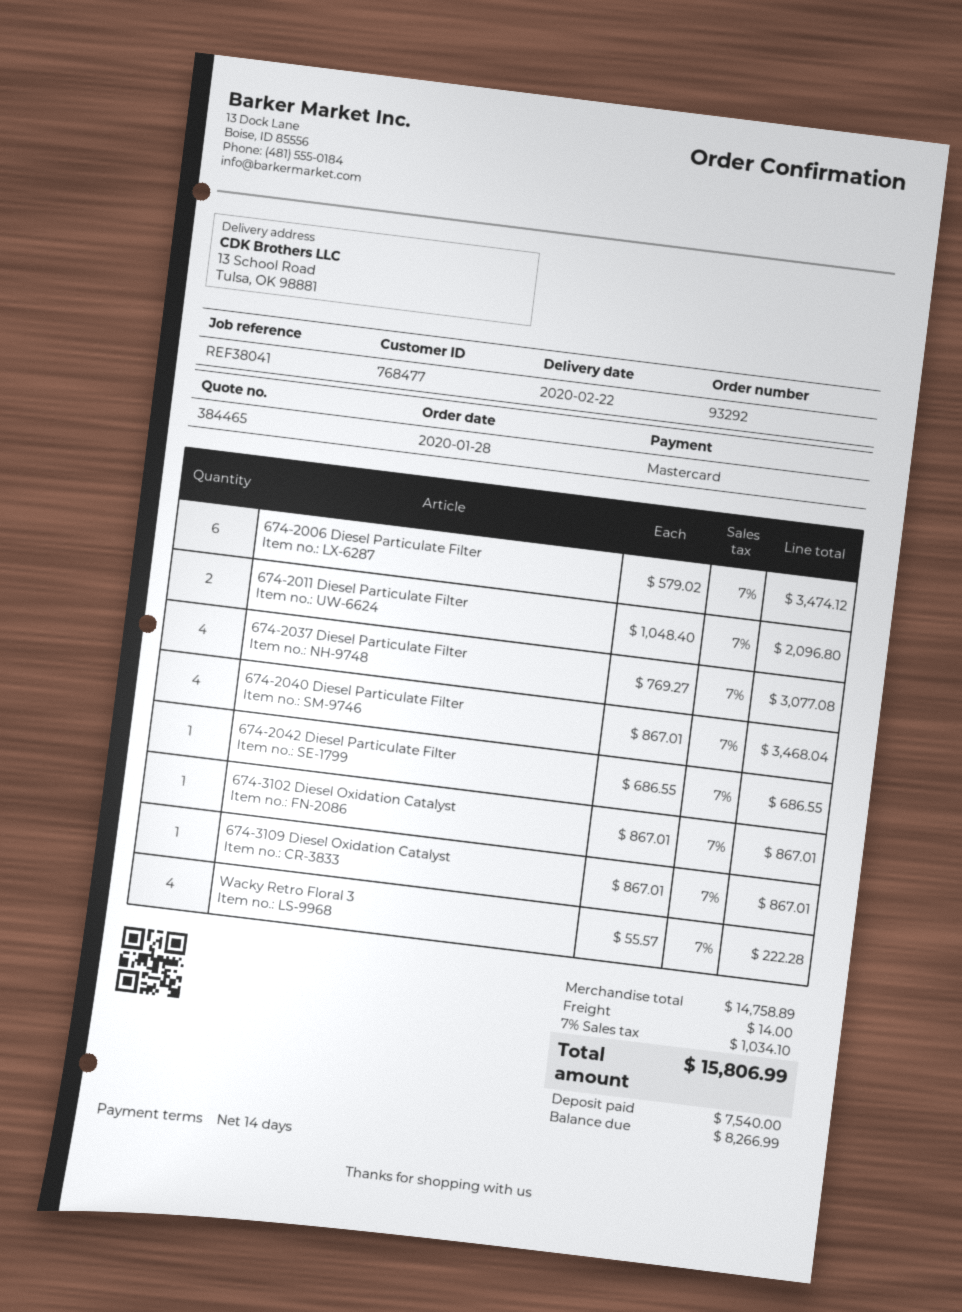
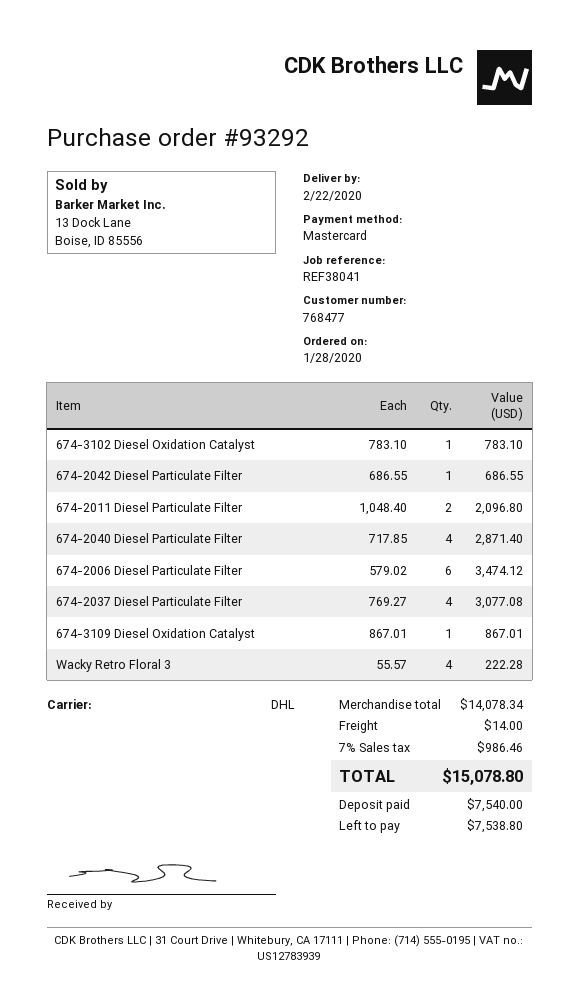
674-2040 Diesel Particulate Filter: 4 x 867.01 = 3468.04 -> 4 x 717.85 = 2871.40
674-3102 Diesel Oxidation Catalyst: 1 x 867.01 = 867.01 -> 1 x 783.10 = 783.10
subtotal: 14758.89 -> 14078.34
tax: 7% = 1034.10 -> 7% = 986.46
total: 15806.99 -> 15078.80
balance: 8266.99 -> 7538.80

